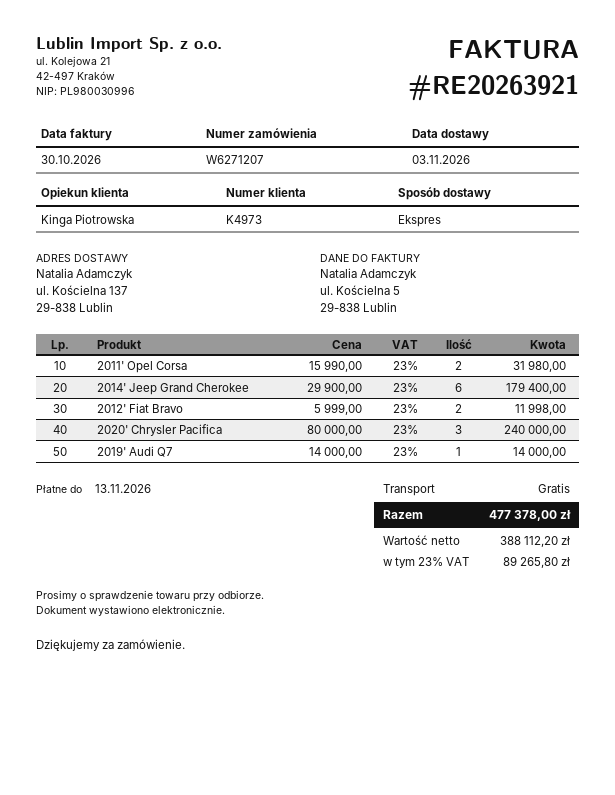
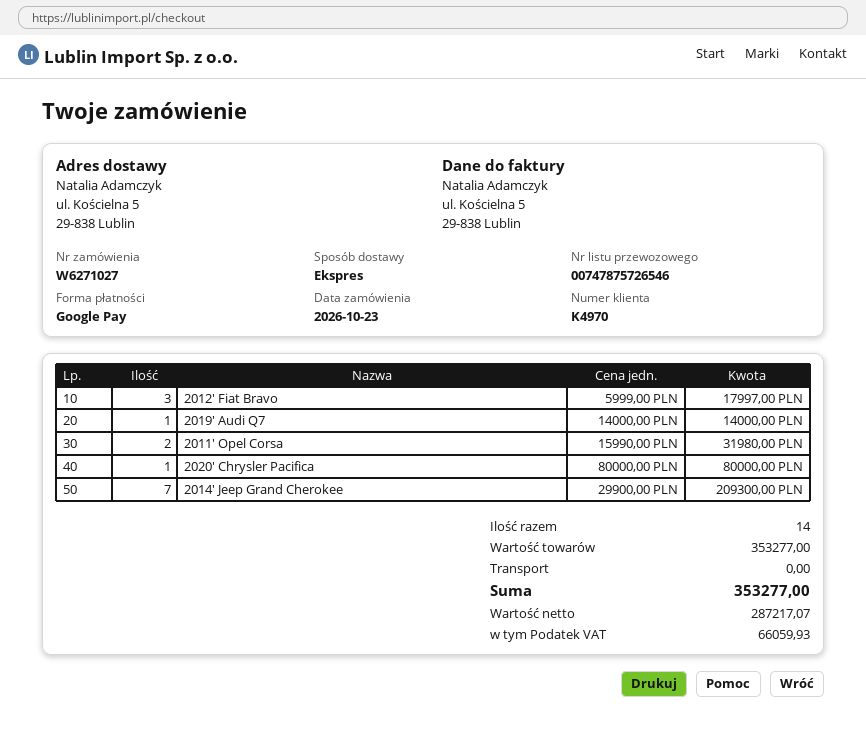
order number: W6271207 -> W6271027
customer number: K4973 -> K4970
ship to: ul. Kościelna 137, 29-838 Lublin -> ul. Kościelna 5, 29-838 Lublin
2014' Jeep Grand Cherokee: 6 x 29900.00 = 179400.00 -> 7 x 29900.00 = 209300.00
2012' Fiat Bravo: 2 x 5999.00 = 11998.00 -> 3 x 5999.00 = 17997.00
2020' Chrysler Pacifica: 3 x 80000.00 = 240000.00 -> 1 x 80000.00 = 80000.00
net: 388112.20 -> 287217.07
tax: 89265.80 -> 66059.93
total: 477378.00 -> 353277.00

